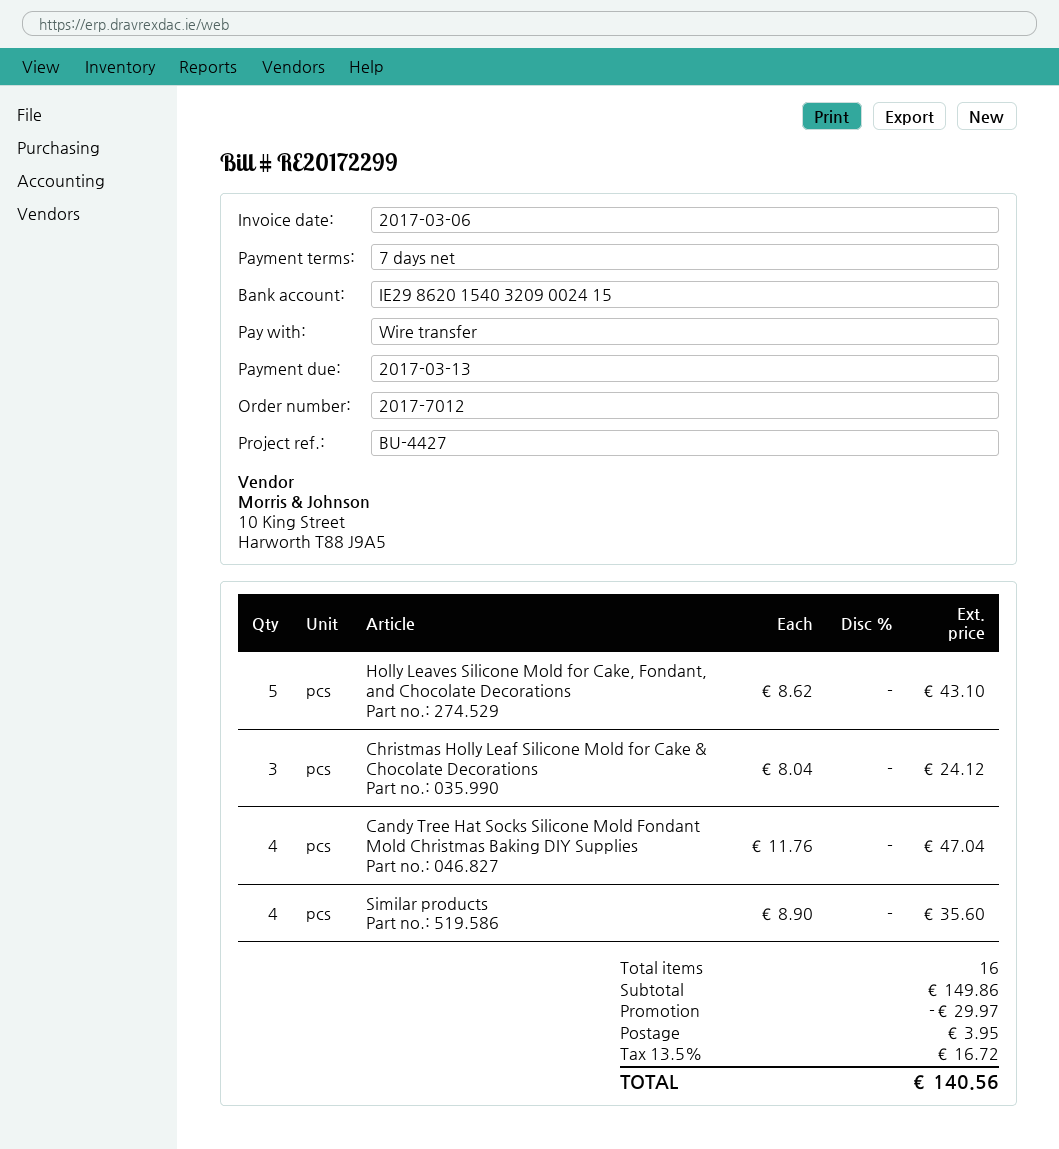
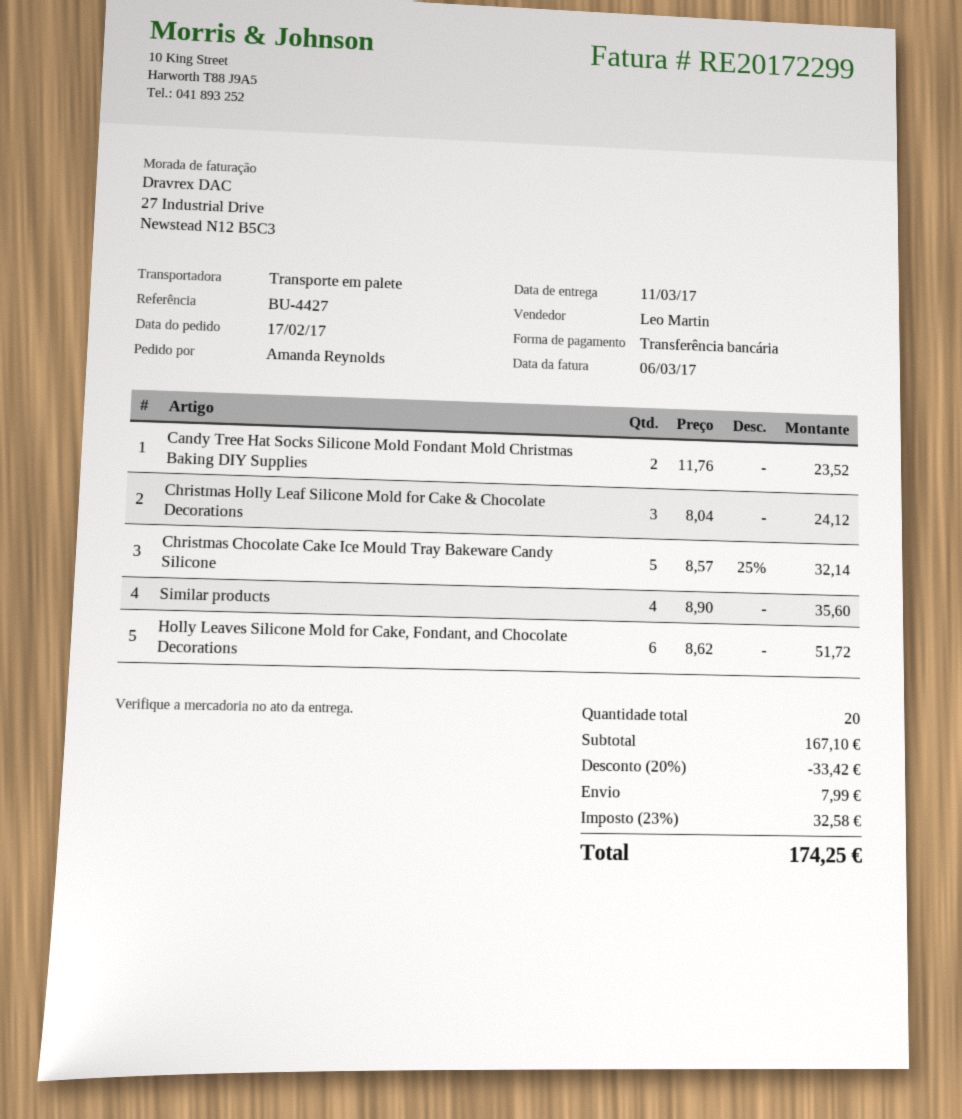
Holly Leaves Silicone Mold for Cake, Fondant, and Chocolate Decorations: 5 x 8.62 = 43.10 -> 6 x 8.62 = 51.72
Candy Tree Hat Socks Silicone Mold Fondant Mold Christmas Baking DIY Supplies: 4 x 11.76 = 47.04 -> 2 x 11.76 = 23.52
Christmas Chocolate Cake Ice Mould Tray Bakeware Candy Silicone: none -> 5 x 8.57 - 25% = 32.14
total quantity: 16 -> 20
subtotal: 149.86 -> 167.10
discount: 29.97 -> 33.42
shipping: 3.95 -> 7.99
tax: 13.5% = 16.72 -> 23% = 32.58
total: 140.56 -> 174.25

